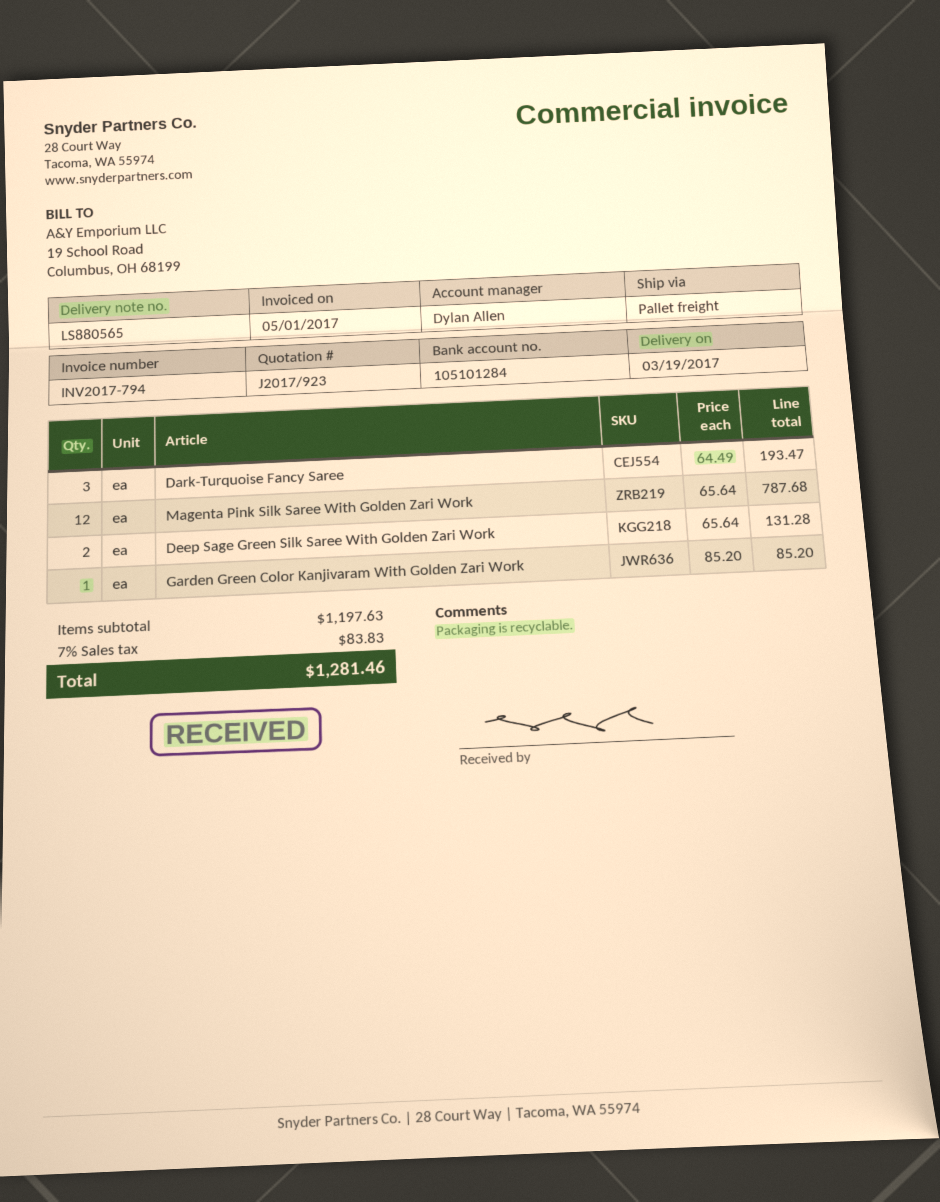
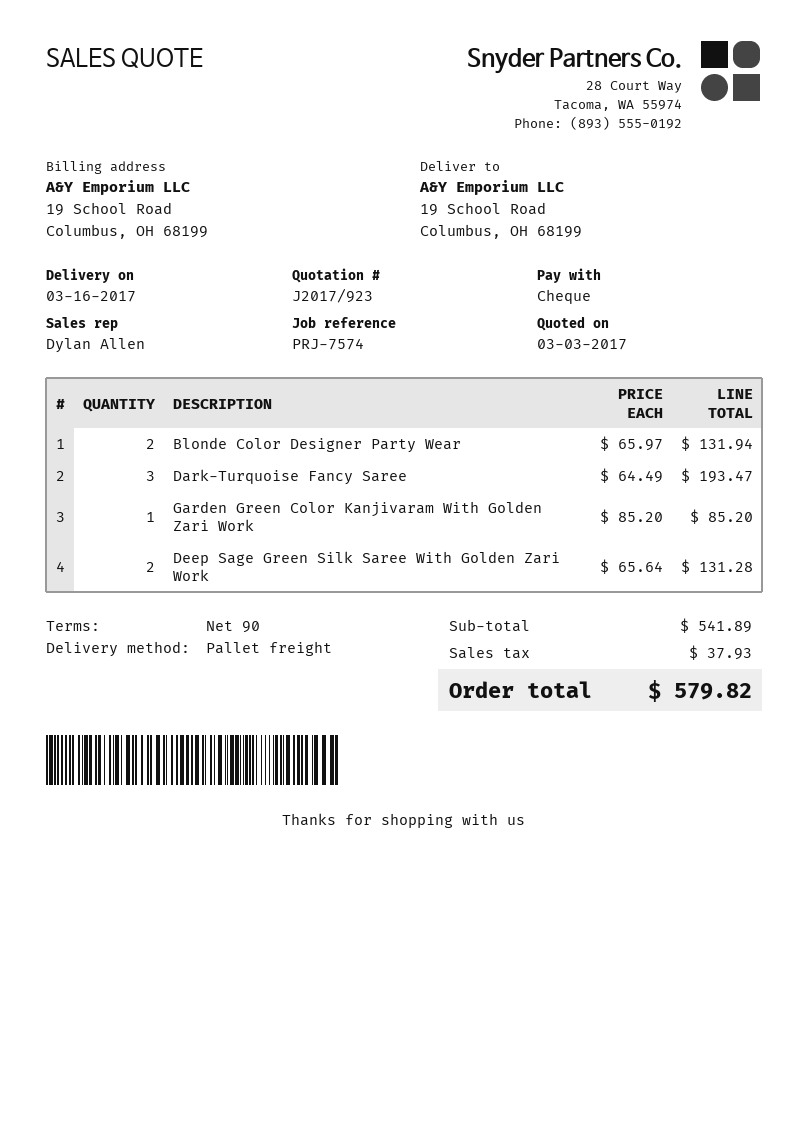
delivery date: 2017-03-19 -> 2017-03-16
Magenta Pink Silk Saree With Golden Zari Work: 12 x 65.64 = 787.68 -> none
Blonde Color Designer Party Wear: none -> 2 x 65.97 = 131.94
subtotal: 1197.63 -> 541.89
tax: 83.83 -> 37.93
total: 1281.46 -> 579.82

